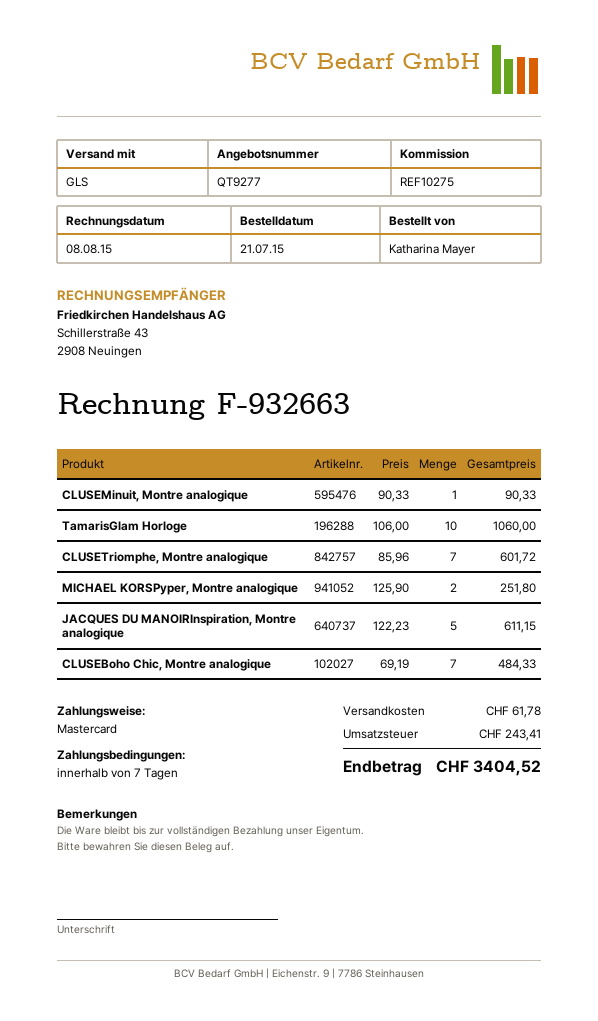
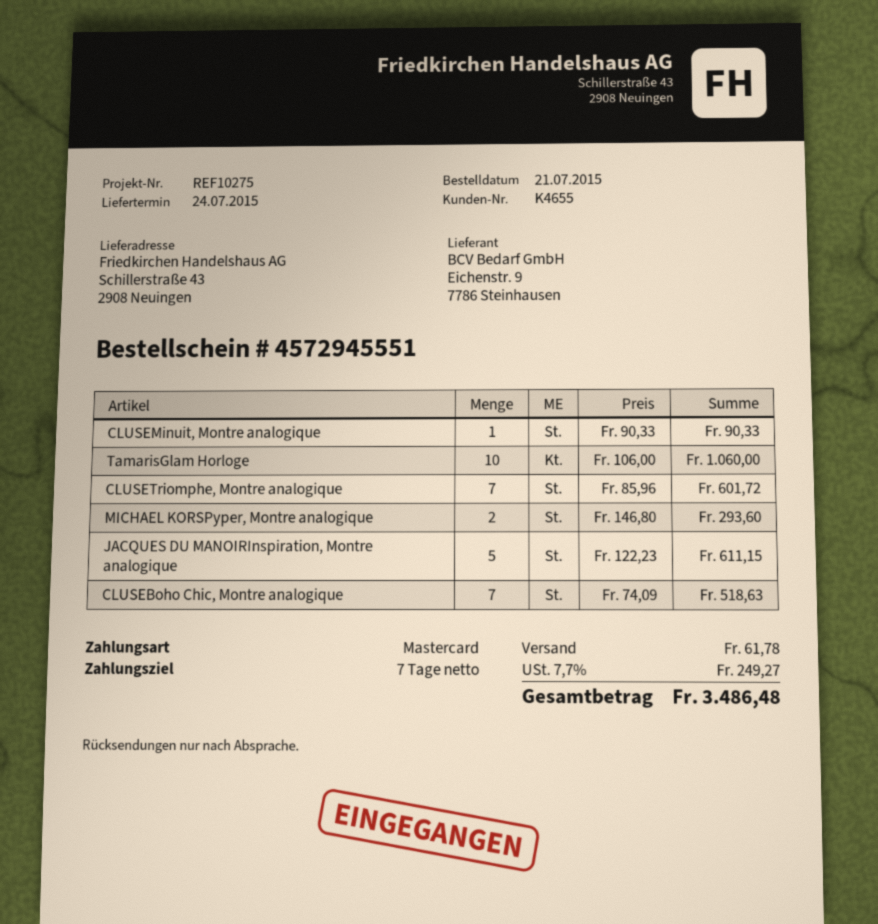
MICHAEL KORSPyper, Montre analogique: 2 x 125.90 = 251.80 -> 2 x 146.80 = 293.60
CLUSEBoho Chic, Montre analogique: 7 x 69.19 = 484.33 -> 7 x 74.09 = 518.63
tax: 243.41 -> 249.27
total: 3404.52 -> 3486.48

